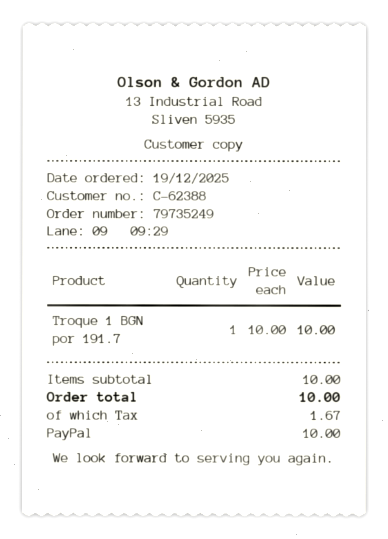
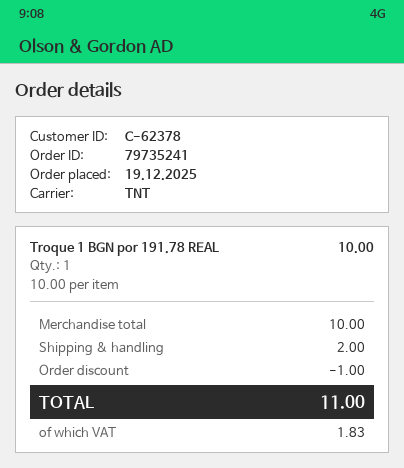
order number: 79735249 -> 79735241
customer number: C-62388 -> C-62378
discount: none -> 1.00
shipping: none -> 2.00
tax: 1.67 -> 1.83
total: 10.00 -> 11.00

